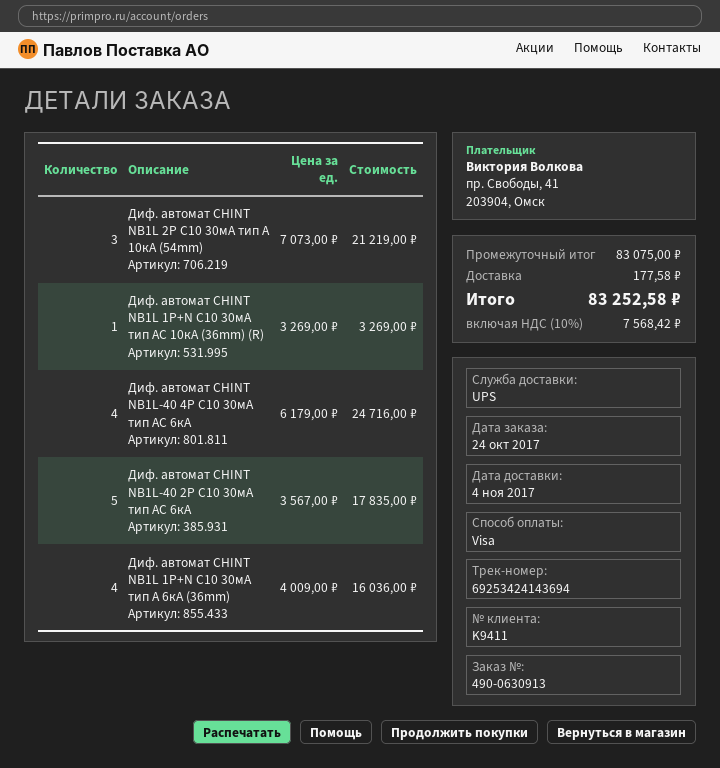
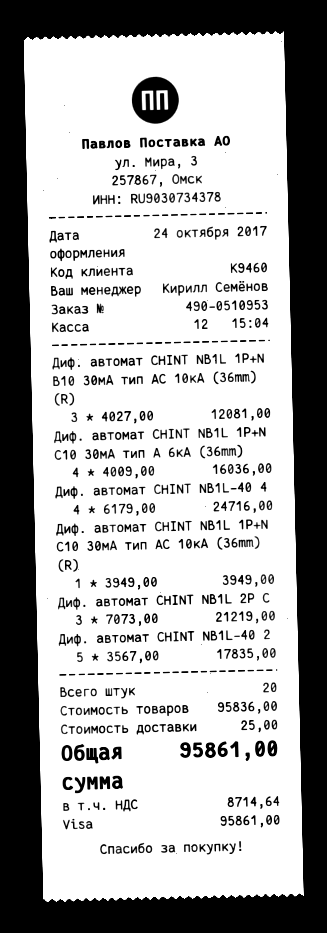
order number: 490-0630913 -> 490-0510953
customer number: K9411 -> K9460
Диф. автомат CHINT NB1L 1P+N С10 30мА тип АС 10кА (36mm) (R): 1 x 3269.00 = 3269.00 -> 1 x 3949.00 = 3949.00
Диф. автомат CHINT NB1L 1P+N B10 30мА тип АС 10кА (36mm) (R): none -> 3 x 4027.00 = 12081.00
subtotal: 83075.00 -> 95836.00
shipping: 177.58 -> 25.00
tax: 7568.42 -> 8714.64
total: 83252.58 -> 95861.00

